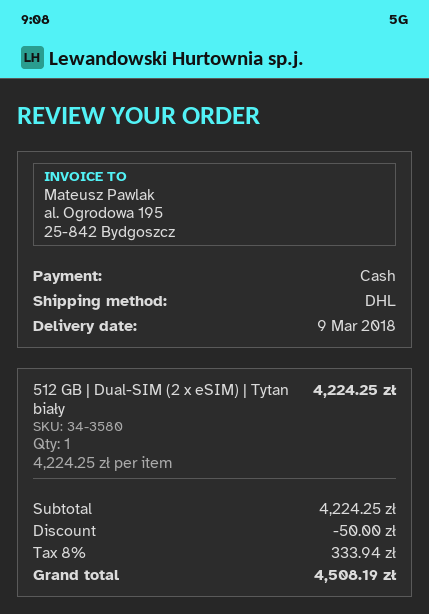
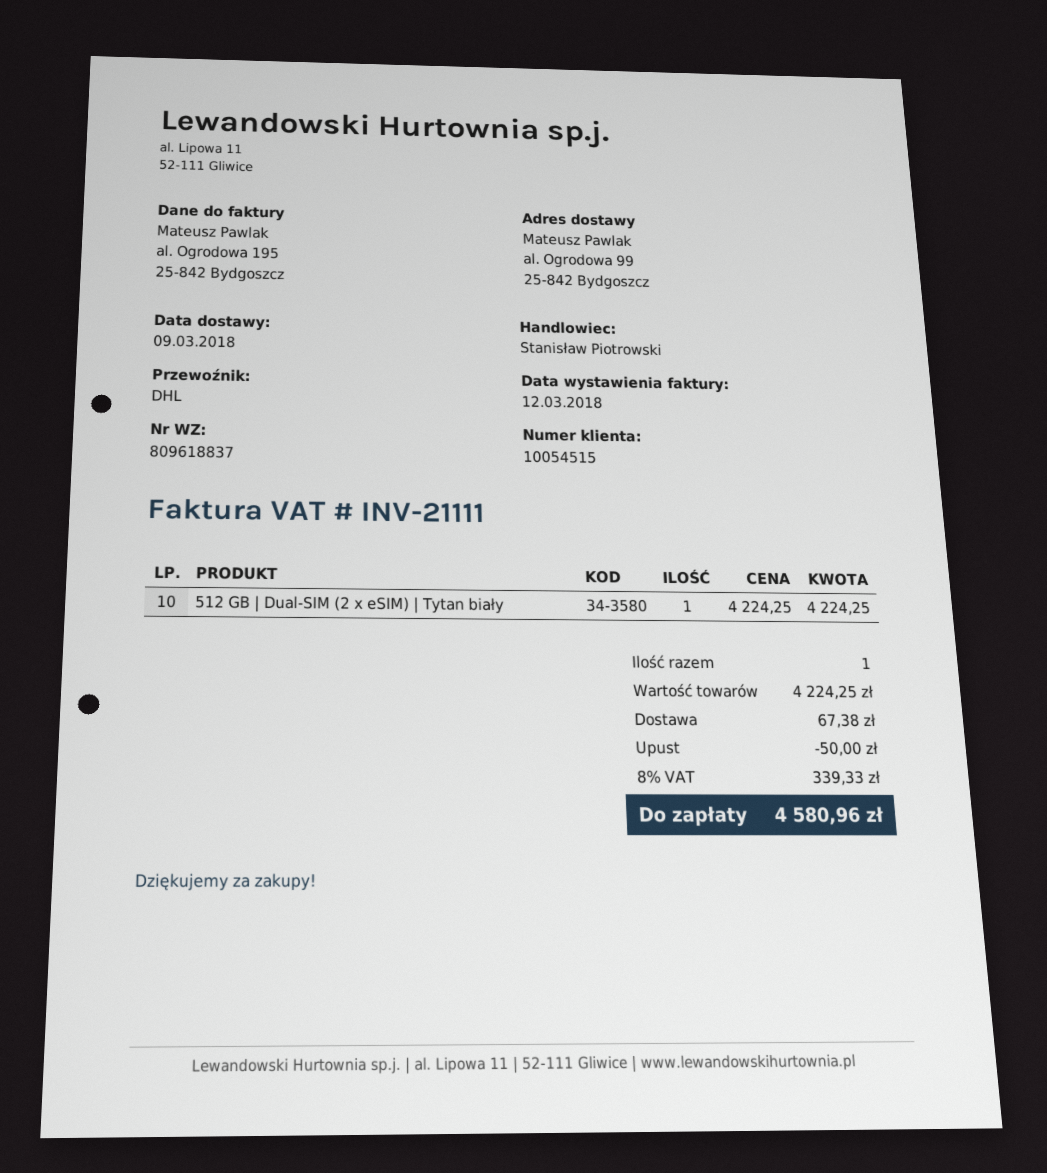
shipping: none -> 67.38
tax: 8% = 333.94 -> 8% = 339.33
total: 4508.19 -> 4580.96

